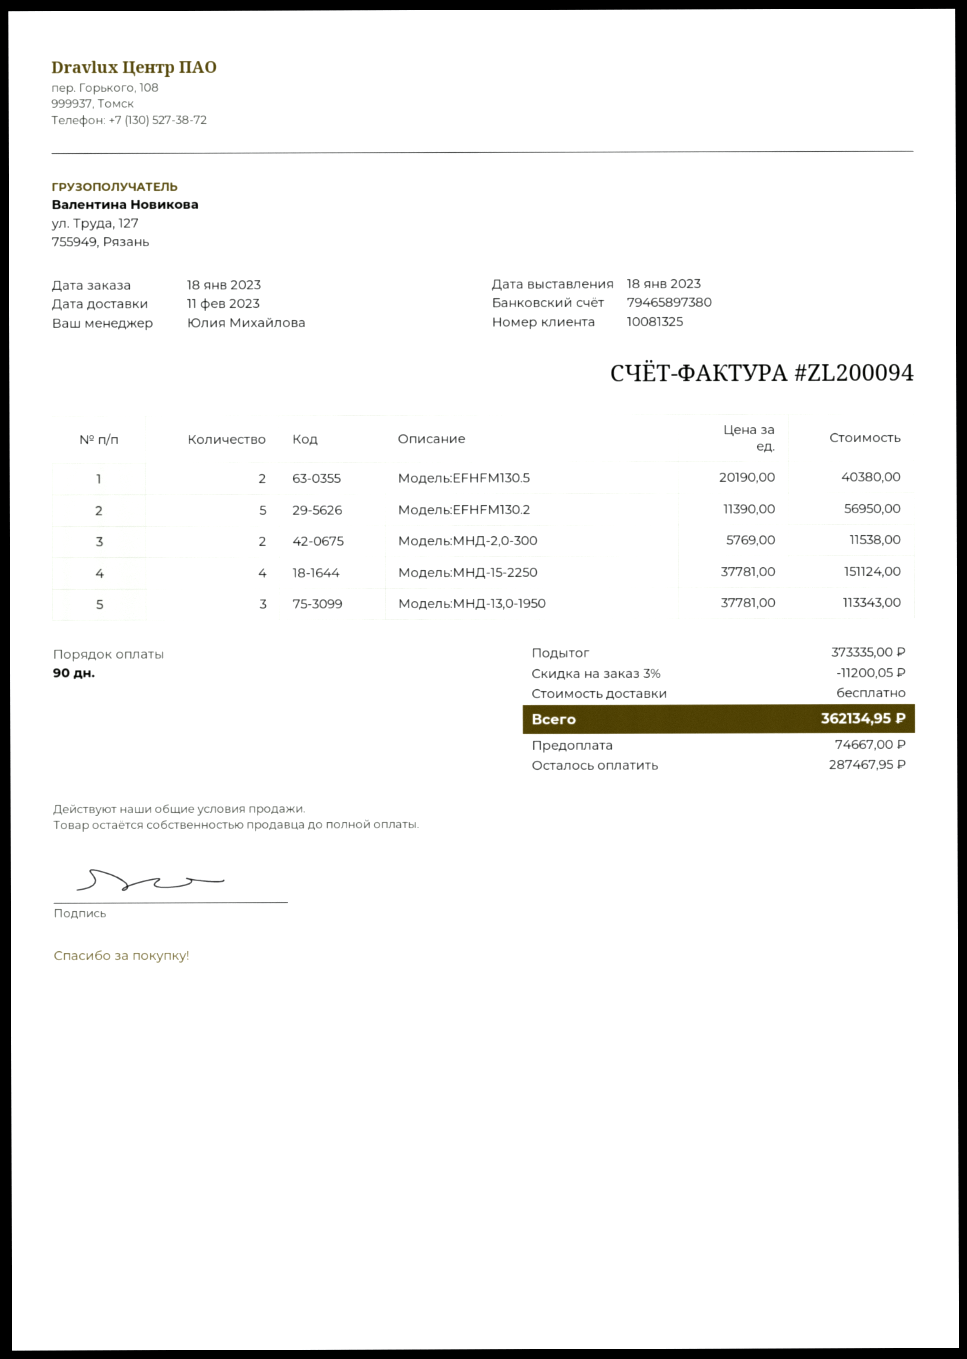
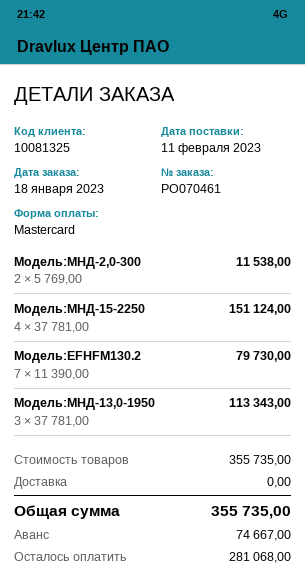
Модель:EFHFM130.5: 2 x 20190.00 = 40380.00 -> none
Модель:EFHFM130.2: 5 x 11390.00 = 56950.00 -> 7 x 11390.00 = 79730.00
subtotal: 373335.00 -> 355735.00
discount: 3% = 11200.05 -> none
total: 362134.95 -> 355735.00
balance: 287467.95 -> 281068.00

